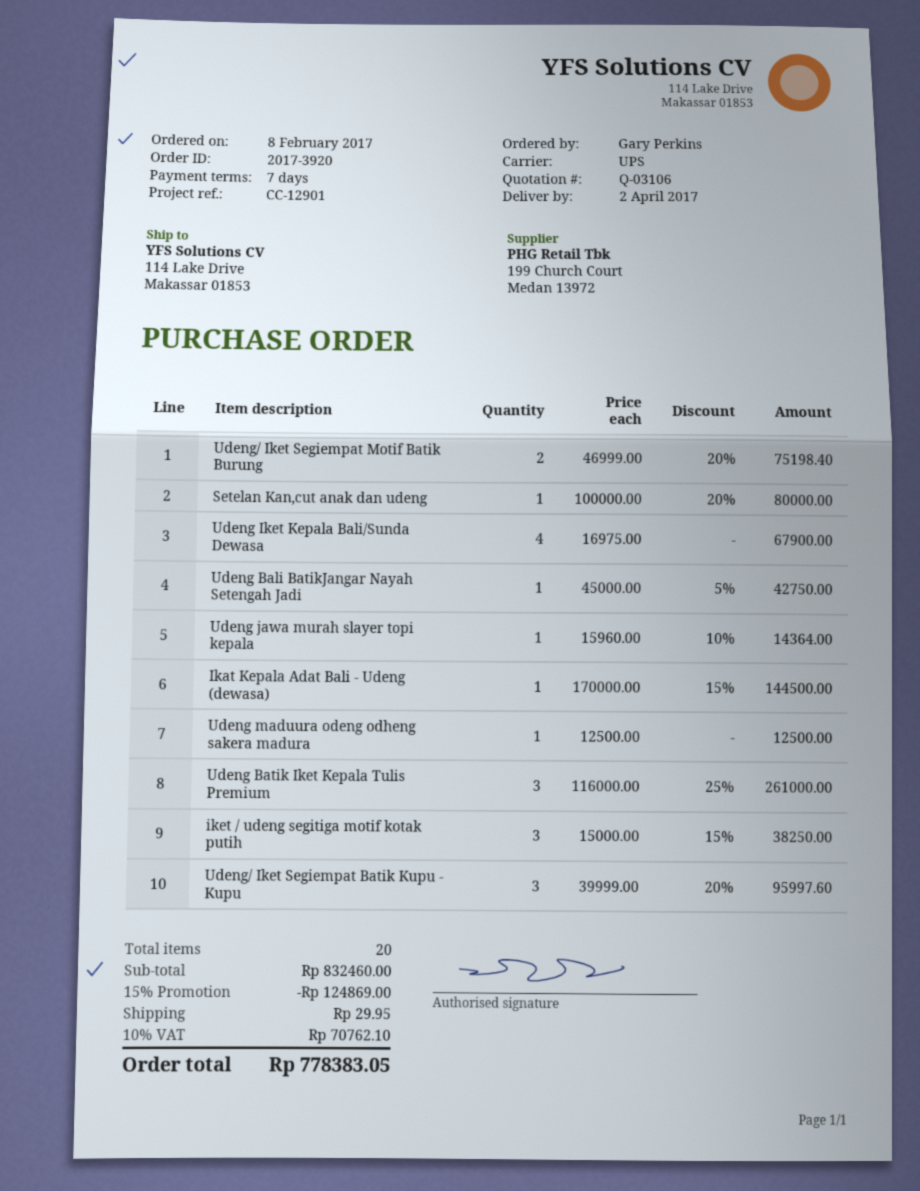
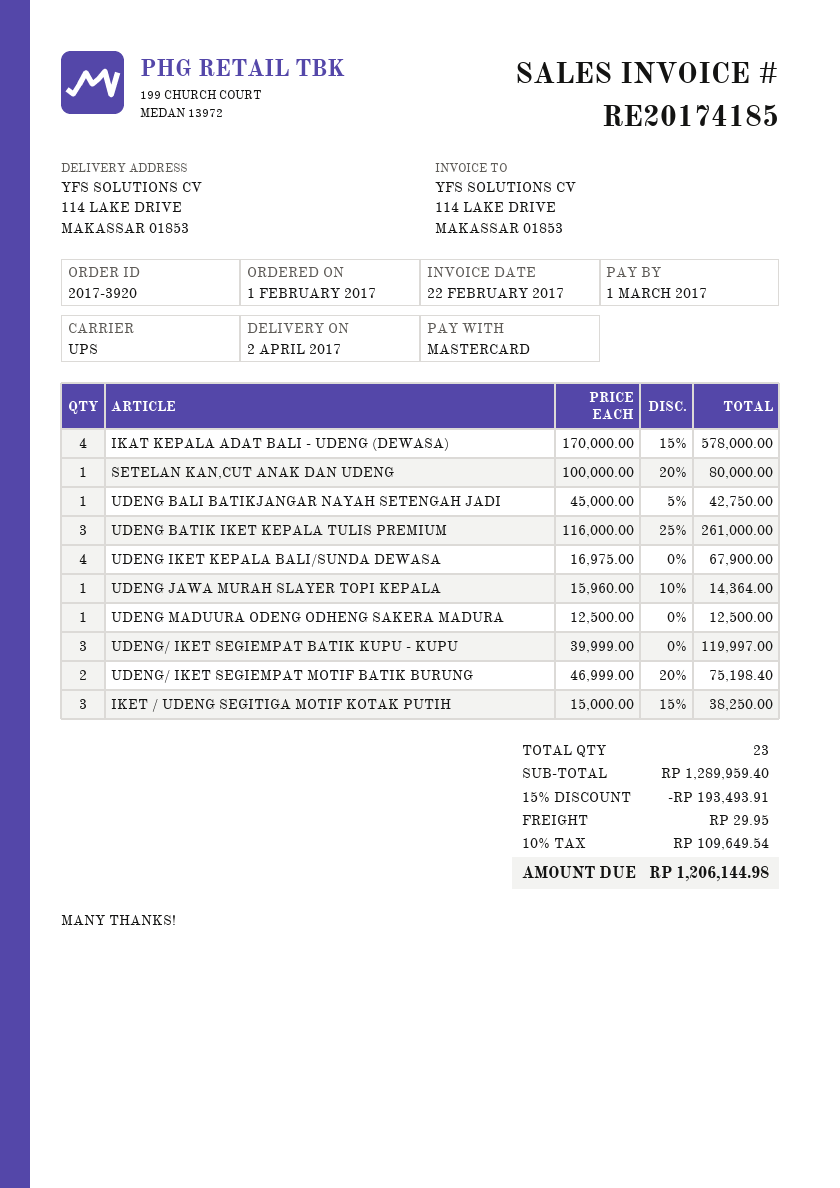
order date: 2017-02-08 -> 2017-02-01
Ikat Kepala Adat Bali - Udeng (dewasa): 1 x 170000.00 - 15% = 144500.00 -> 4 x 170000.00 - 15% = 578000.00
Udeng/ Iket Segiempat Batik Kupu - Kupu: 3 x 39999.00 - 20% = 95997.60 -> 3 x 39999.00 = 119997.00
total quantity: 20 -> 23
subtotal: 832460.00 -> 1289959.40
discount: 15% = 124869.00 -> 15% = 193493.91
tax: 10% = 70762.10 -> 10% = 109649.54
total: 778383.05 -> 1206144.98

